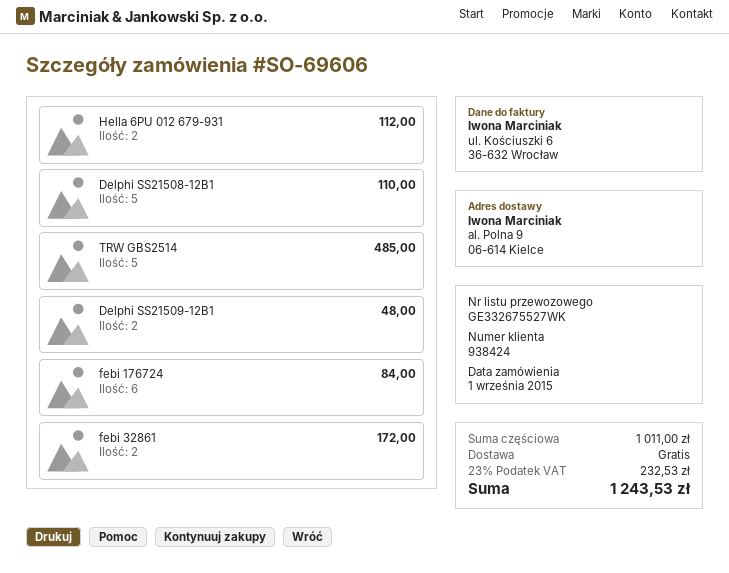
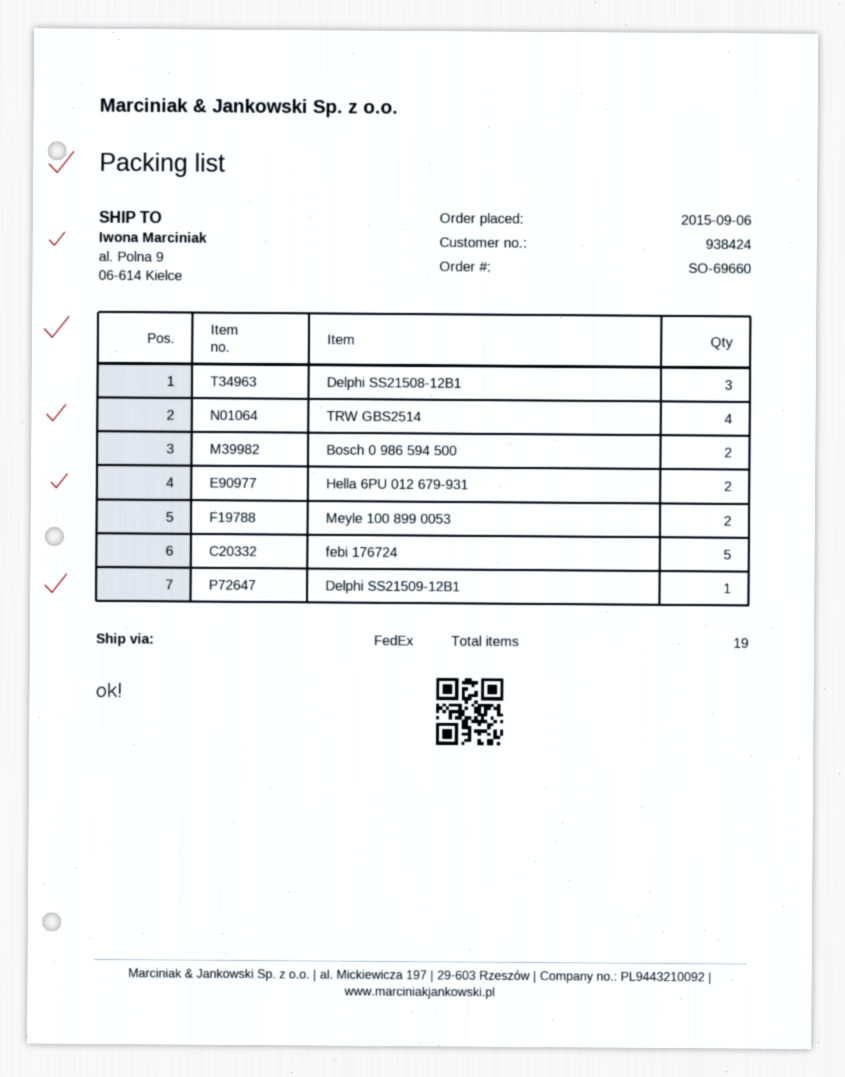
order number: SO-69606 -> SO-69660
order date: 2015-09-01 -> 2015-09-06
Delphi SS21508-12B1: 5 -> 3
TRW GBS2514: 5 -> 4
Delphi SS21509-12B1: 2 -> 1
febi 176724: 6 -> 5
febi 32861: 2 -> none
Bosch 0 986 594 500: none -> 2
Meyle 100 899 0053: none -> 2

